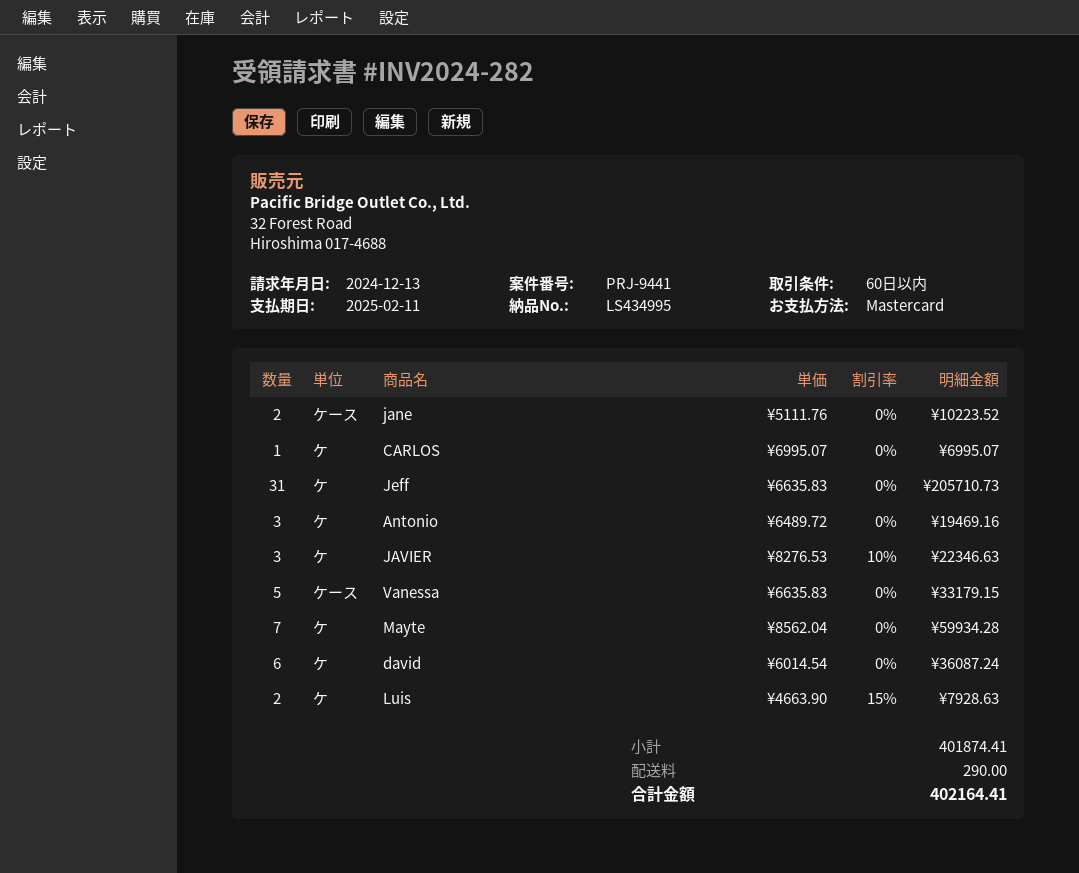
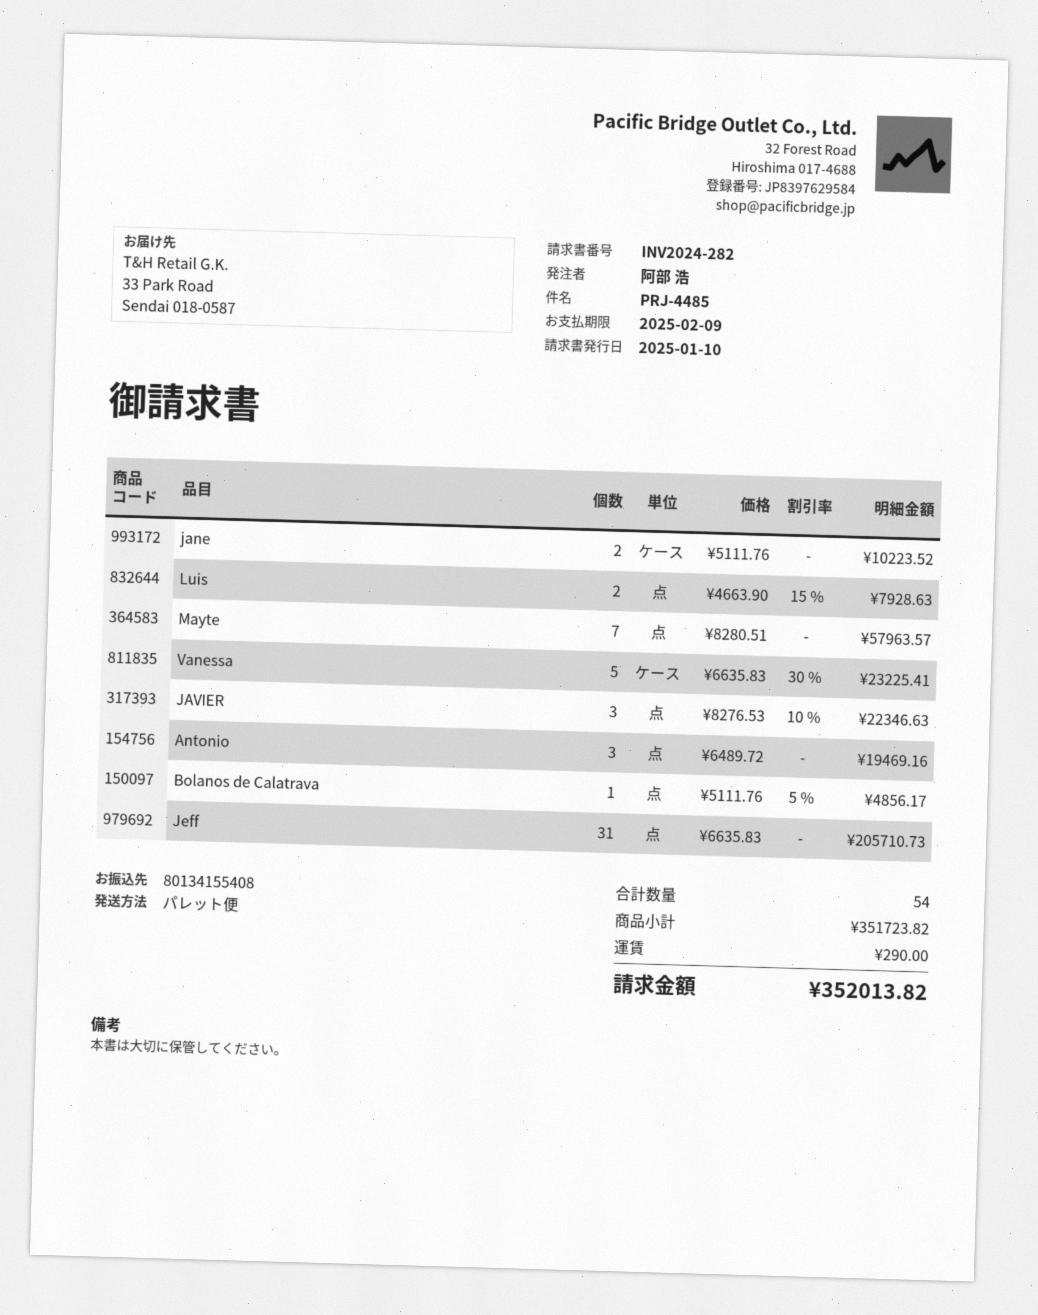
invoice date: 2024-12-13 -> 2025-01-10
due date: 2025-02-11 -> 2025-02-09
reference: PRJ-9441 -> PRJ-4485
CARLOS: 1 x 6995.07 = 6995.07 -> none
Vanessa: 5 x 6635.83 = 33179.15 -> 5 x 6635.83 - 30% = 23225.41
Mayte: 7 x 8562.04 = 59934.28 -> 7 x 8280.51 = 57963.57
david: 6 x 6014.54 = 36087.24 -> none
Bolanos de Calatrava: none -> 1 x 5111.76 - 5% = 4856.17
subtotal: 401874.41 -> 351723.82
total: 402164.41 -> 352013.82

